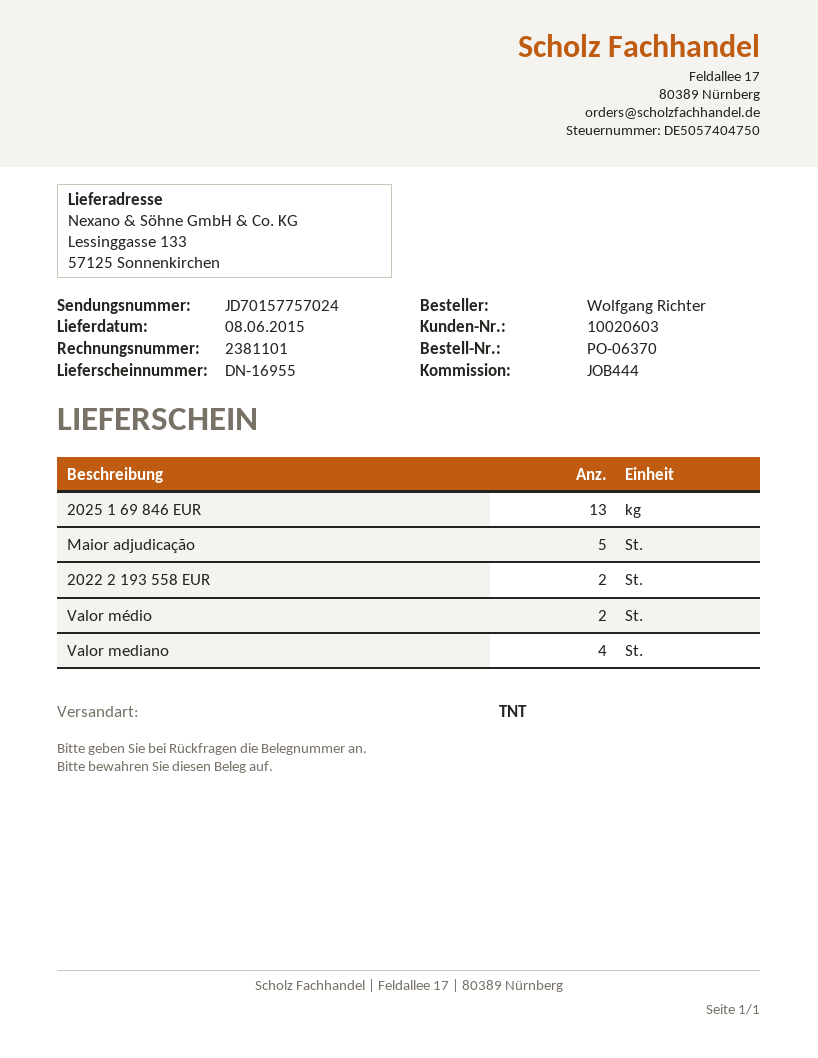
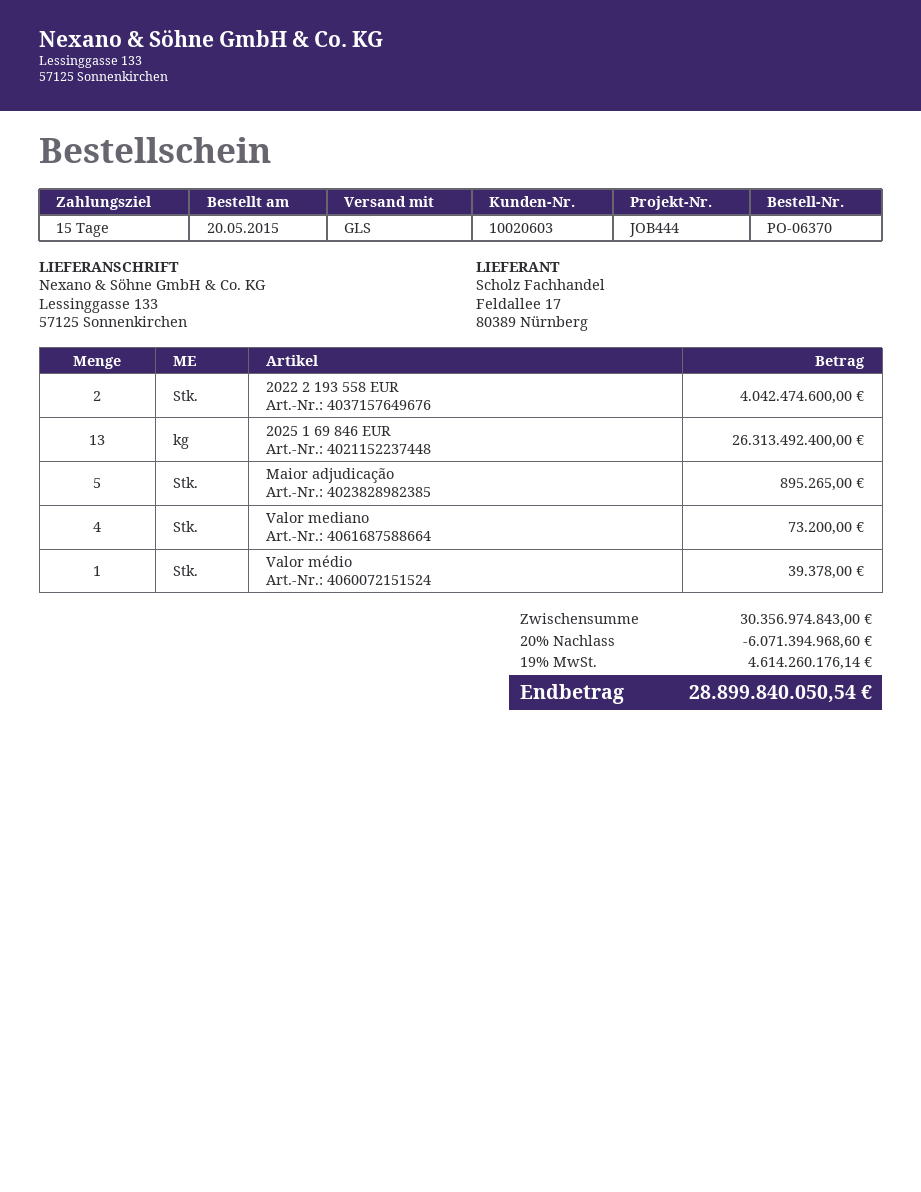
shipping method: TNT -> GLS
Valor médio: 2 -> 1

